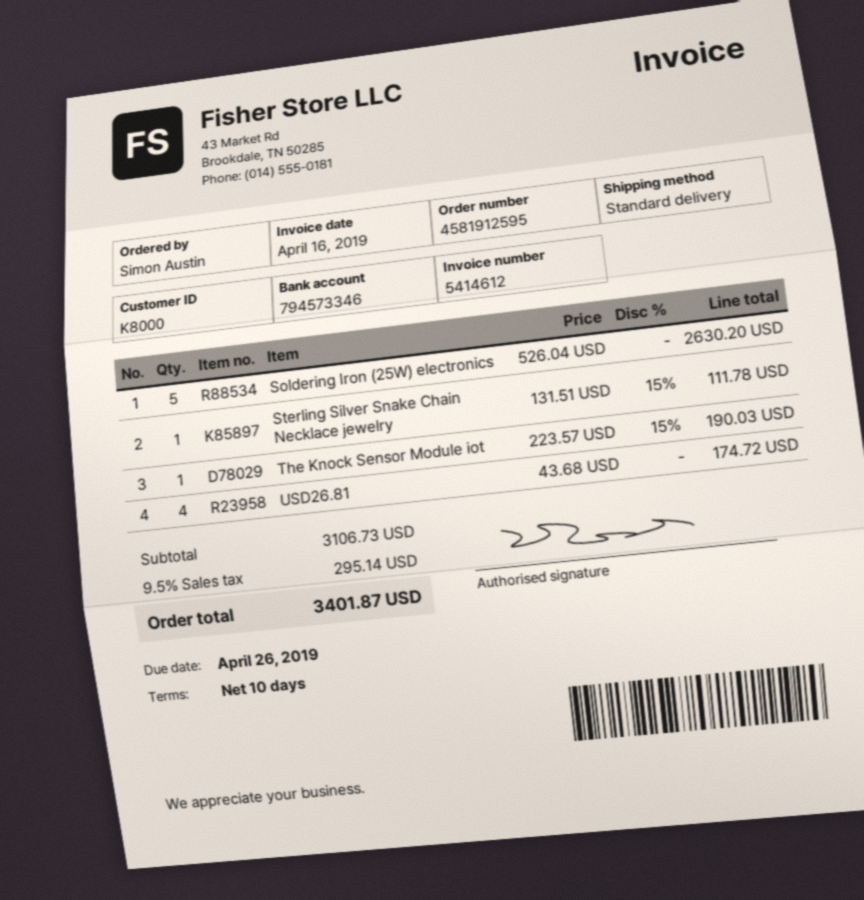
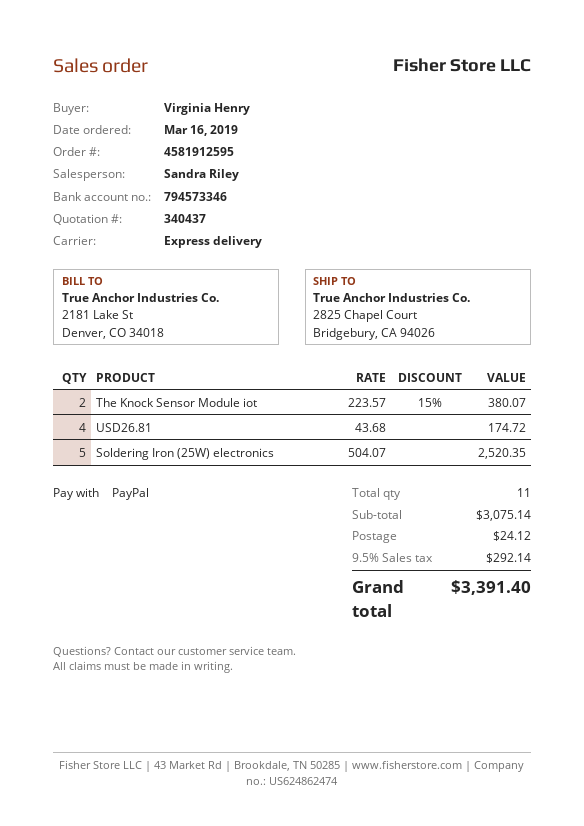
ordered by: Simon Austin -> Virginia Henry
shipping method: standard -> express
Soldering Iron (25W) electronics: 5 x 526.04 = 2630.20 -> 5 x 504.07 = 2520.35
Sterling Silver Snake Chain Necklace jewelry: 1 x 131.51 - 15% = 111.78 -> none
The Knock Sensor Module iot: 1 x 223.57 - 15% = 190.03 -> 2 x 223.57 - 15% = 380.07
subtotal: 3106.73 -> 3075.14
shipping: none -> 24.12
tax: 9.5% = 295.14 -> 9.5% = 292.14
total: 3401.87 -> 3391.40

